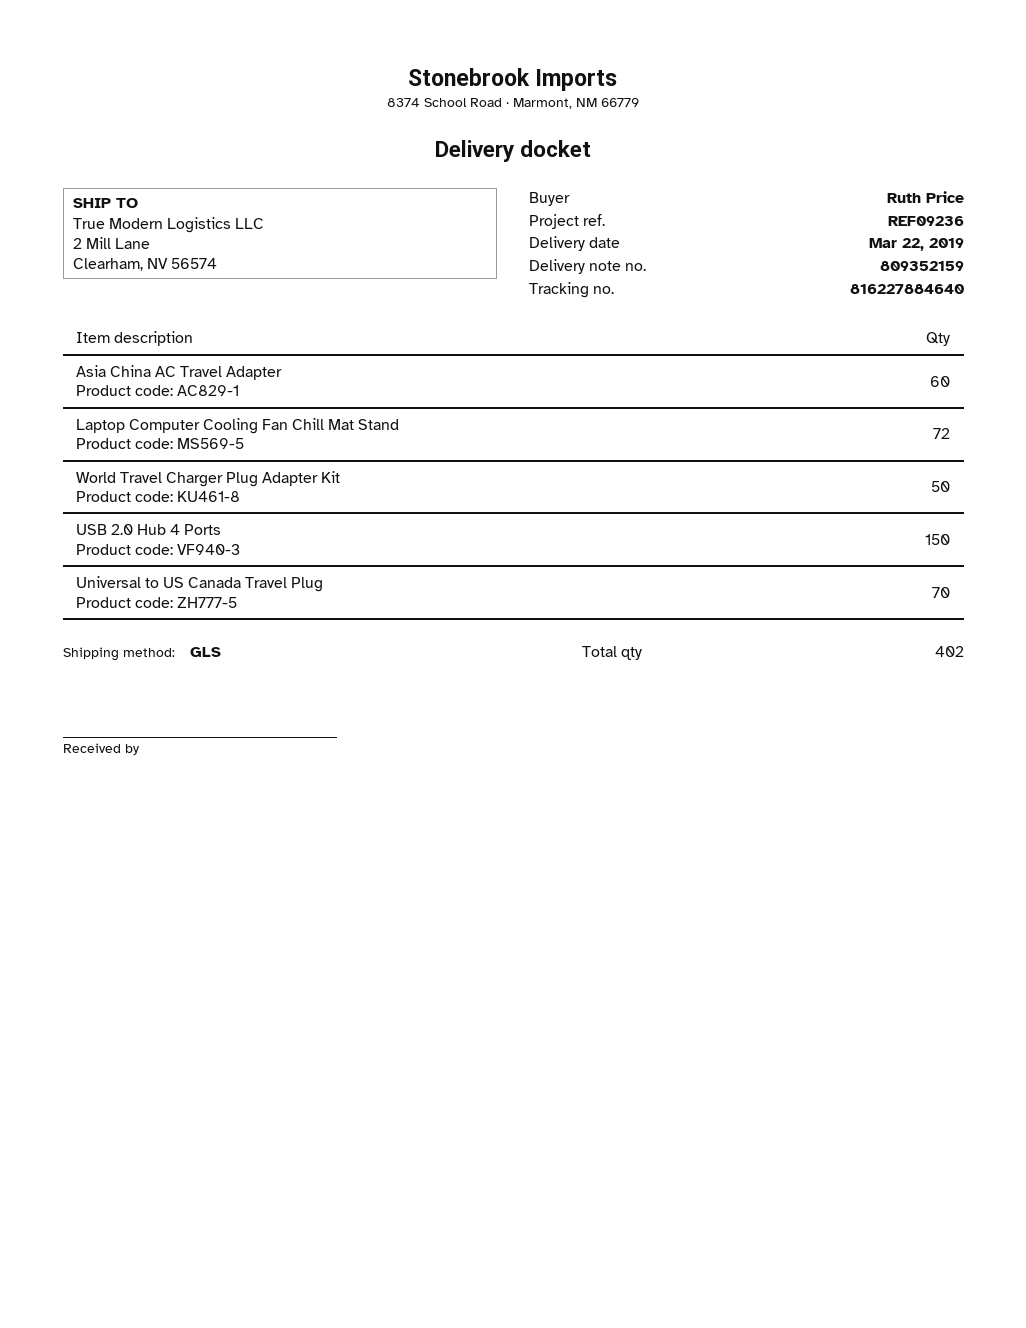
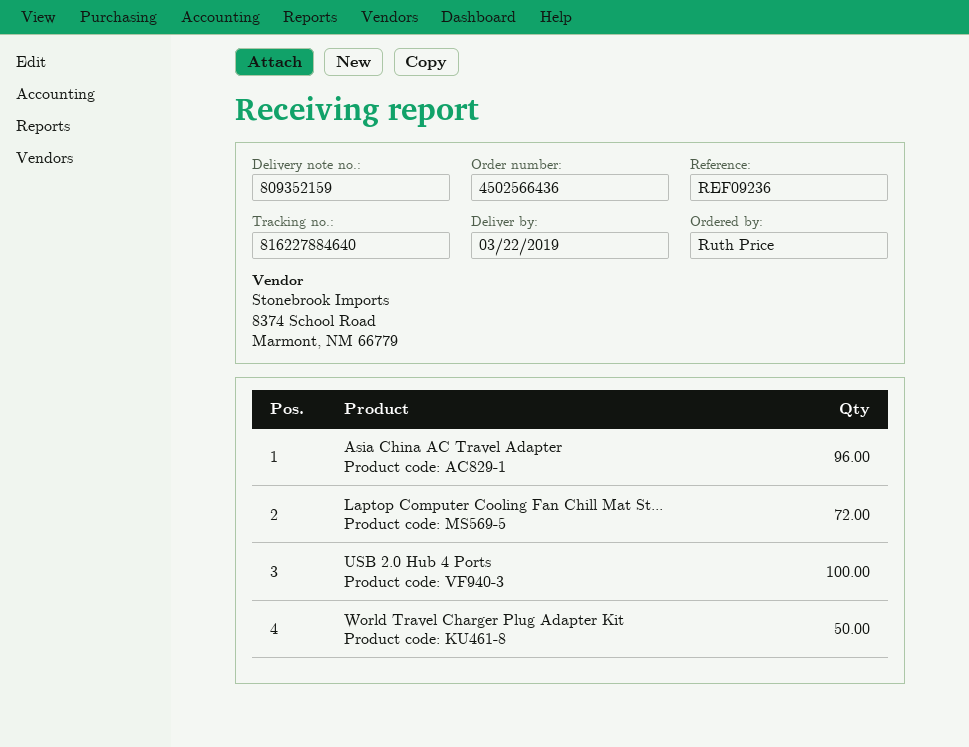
Asia China AC Travel Adapter: 60 -> 96
USB 2.0 Hub 4 Ports: 150 -> 100
Universal to US Canada Travel Plug: 70 -> none

